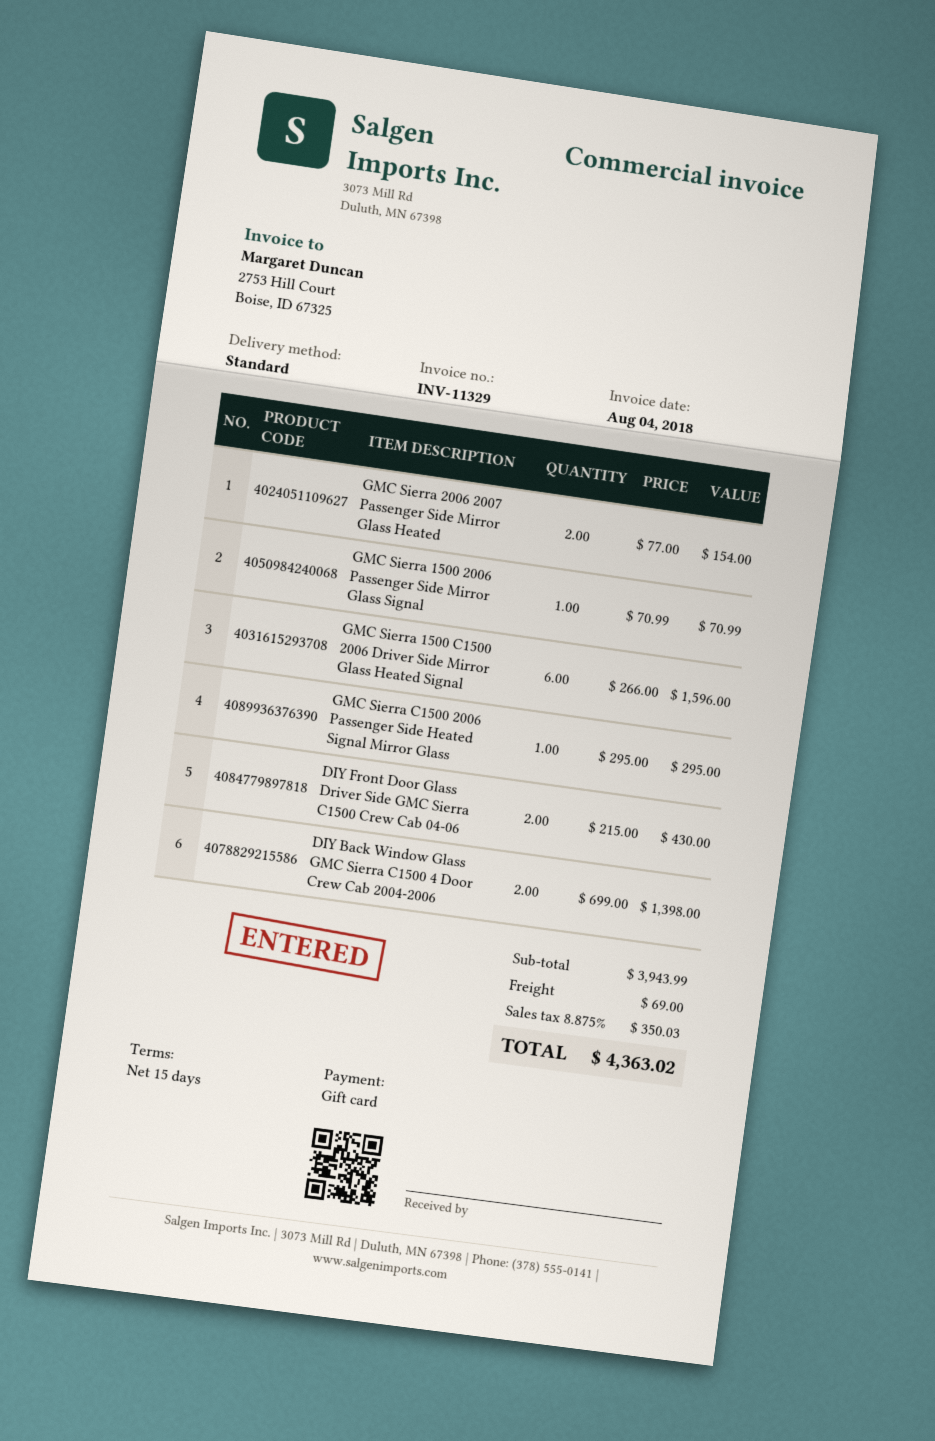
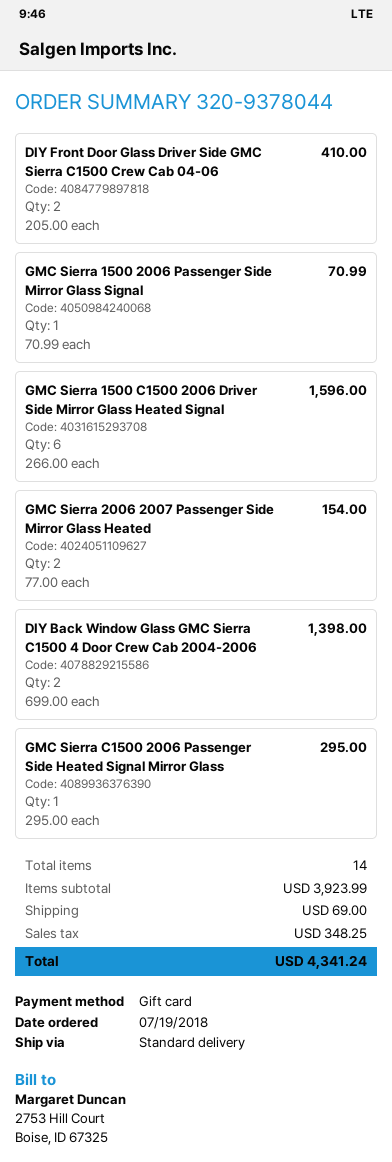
DIY Front Door Glass Driver Side GMC Sierra C1500 Crew Cab 04-06: 2 x 215.00 = 430.00 -> 2 x 205.00 = 410.00
subtotal: 3943.99 -> 3923.99
tax: 350.03 -> 348.25
total: 4363.02 -> 4341.24

